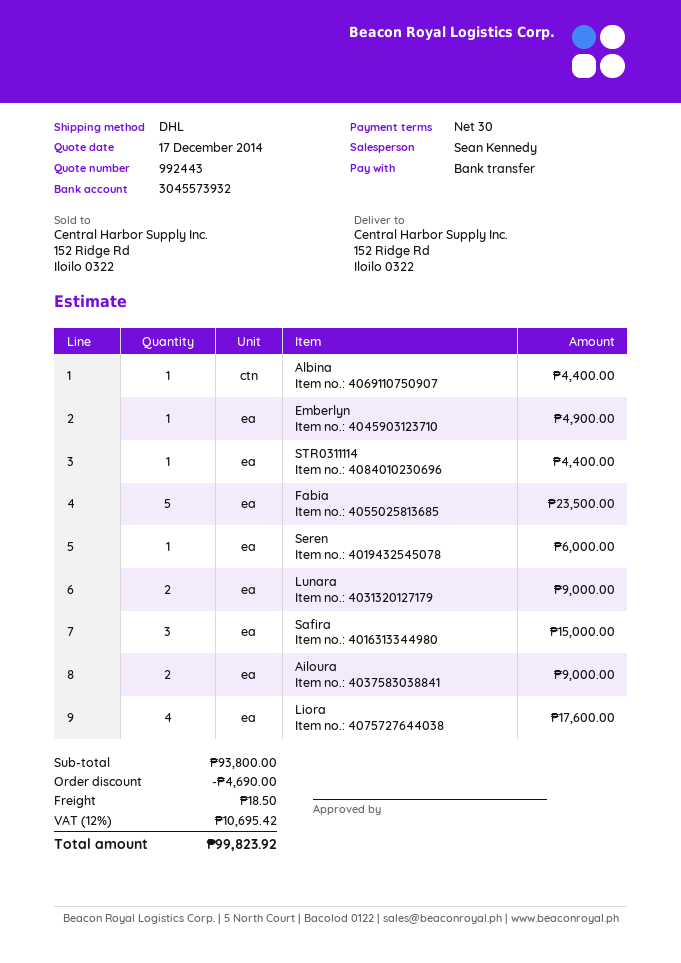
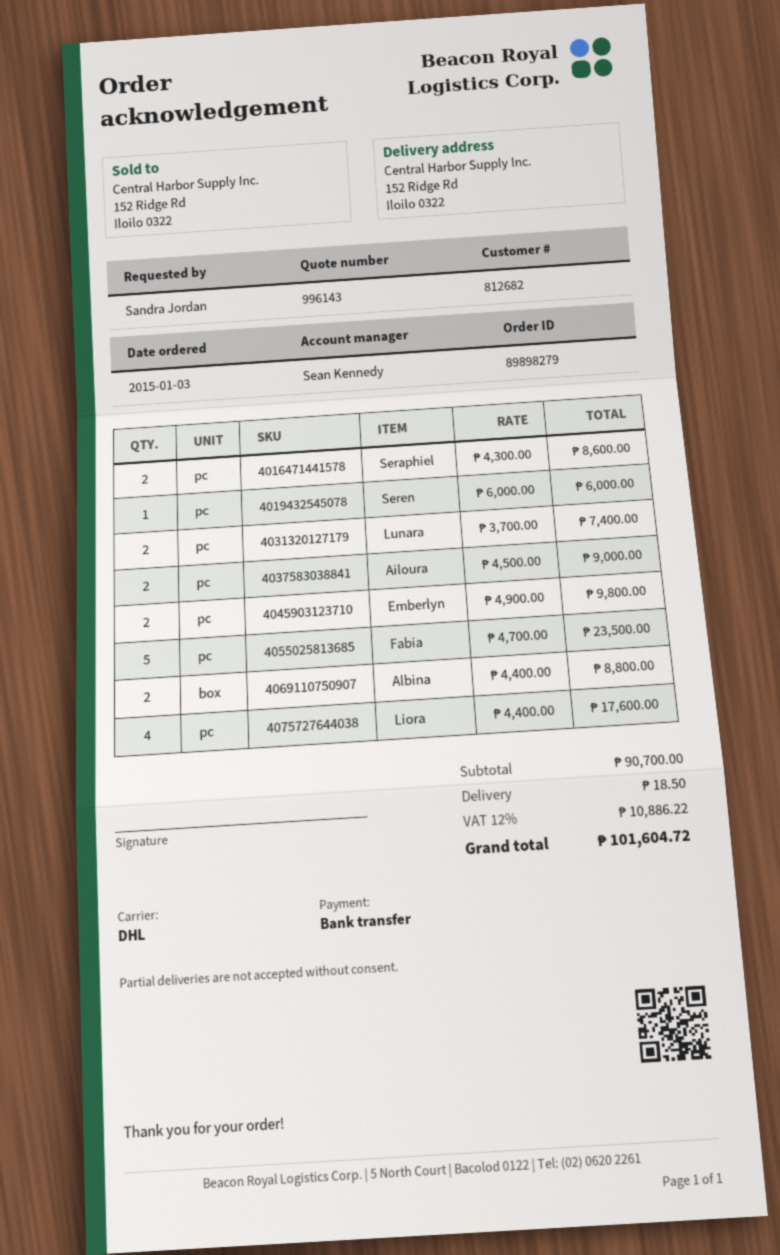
quote number: 992443 -> 996143
Albina: 1 for 4400.00 -> 2 for 8800.00
Emberlyn: 1 for 4900.00 -> 2 for 9800.00
STR0311114: 1 for 4400.00 -> none
Lunara: 2 for 9000.00 -> 2 for 7400.00
Safira: 3 for 15000.00 -> none
Seraphiel: none -> 2 for 8600.00
subtotal: 93800.00 -> 90700.00
discount: 4690.00 -> none
tax: 12% = 10695.42 -> 12% = 10886.22
total: 99823.92 -> 101604.72

